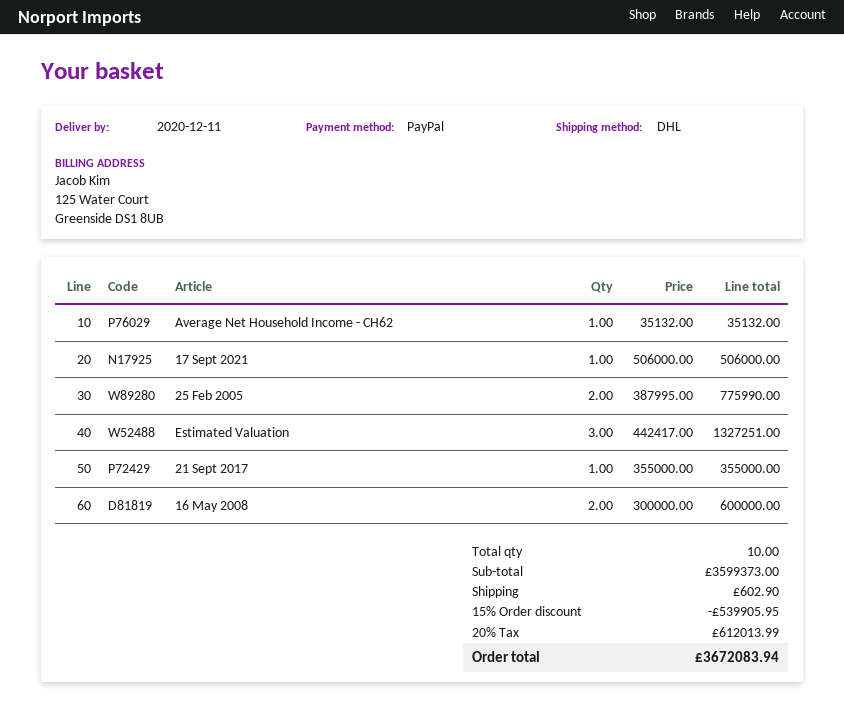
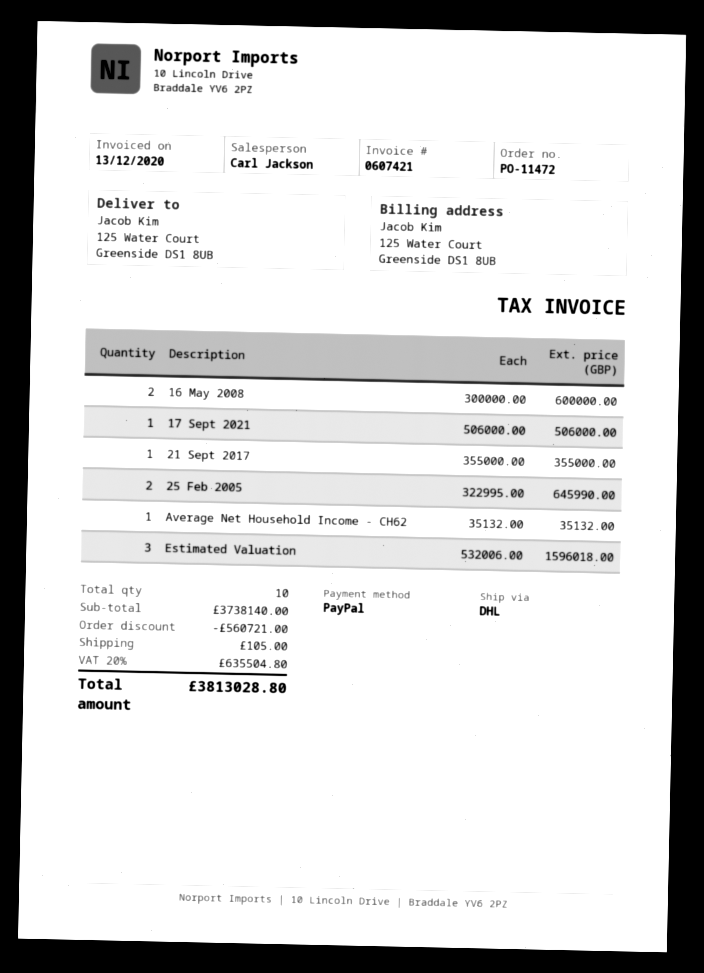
25 Feb 2005: 2 x 387995.00 = 775990.00 -> 2 x 322995.00 = 645990.00
Estimated Valuation: 3 x 442417.00 = 1327251.00 -> 3 x 532006.00 = 1596018.00
subtotal: 3599373.00 -> 3738140.00
discount: 539905.95 -> 560721.00
shipping: 602.90 -> 105.00
tax: 20% = 612013.99 -> 20% = 635504.80
total: 3672083.94 -> 3813028.80

